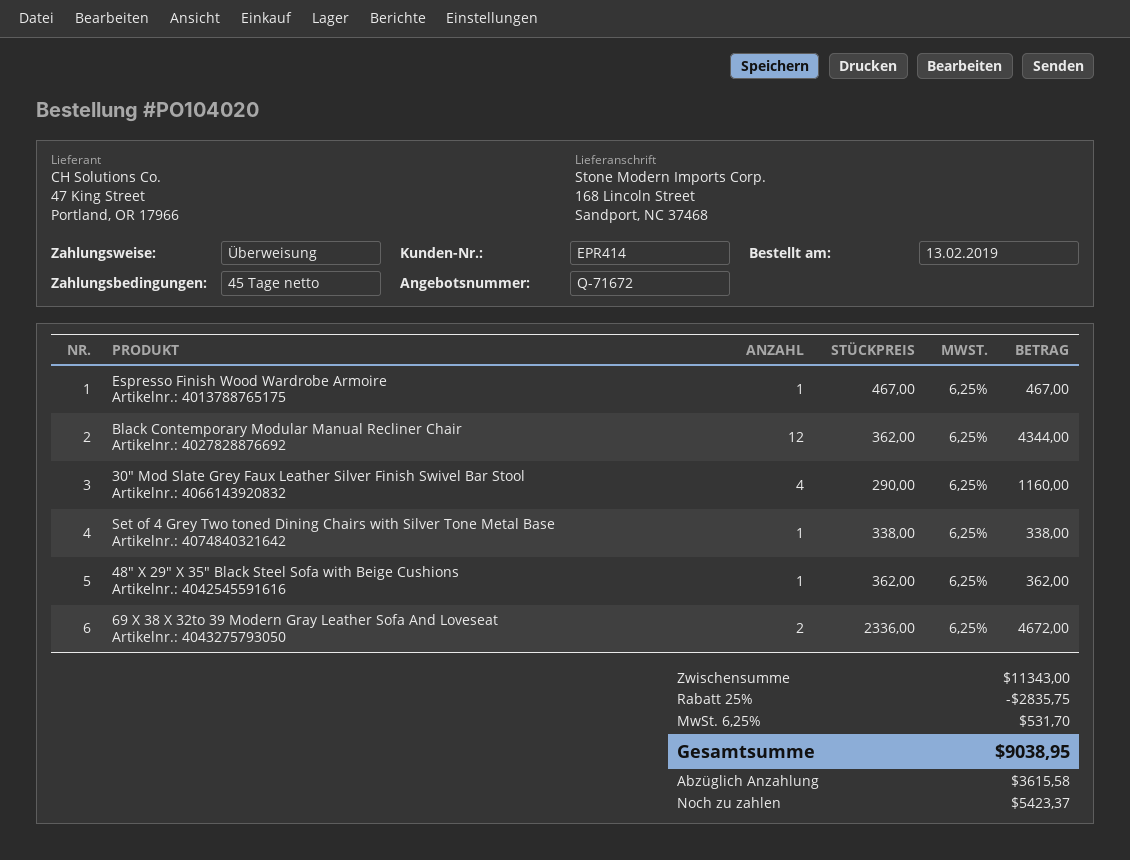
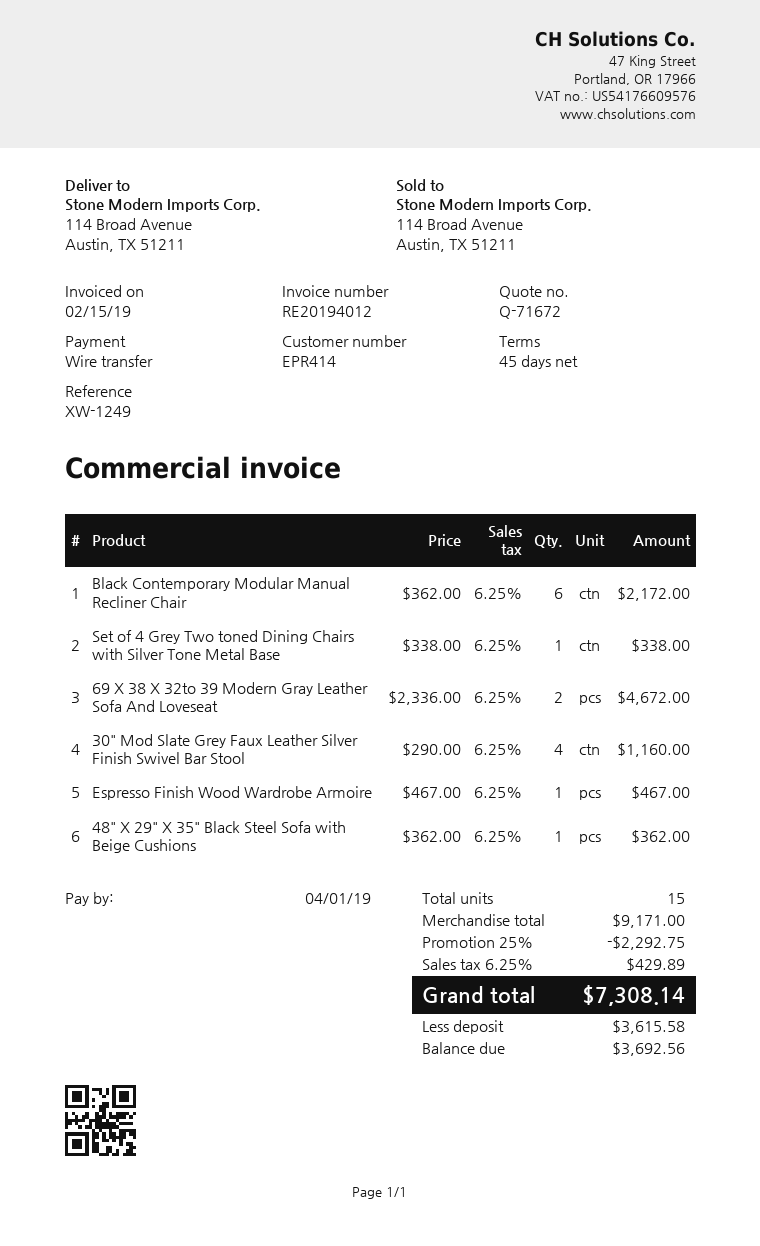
ship to: 168 Lincoln Street, Sandport, NC 37468 -> 114 Broad Avenue, Austin, TX 51211
Black Contemporary Modular Manual Recliner Chair: 12 x 362.00 = 4344.00 -> 6 x 362.00 = 2172.00
subtotal: 11343.00 -> 9171.00
discount: 25% = 2835.75 -> 25% = 2292.75
tax: 6.25% = 531.70 -> 6.25% = 429.89
total: 9038.95 -> 7308.14
balance: 5423.37 -> 3692.56

